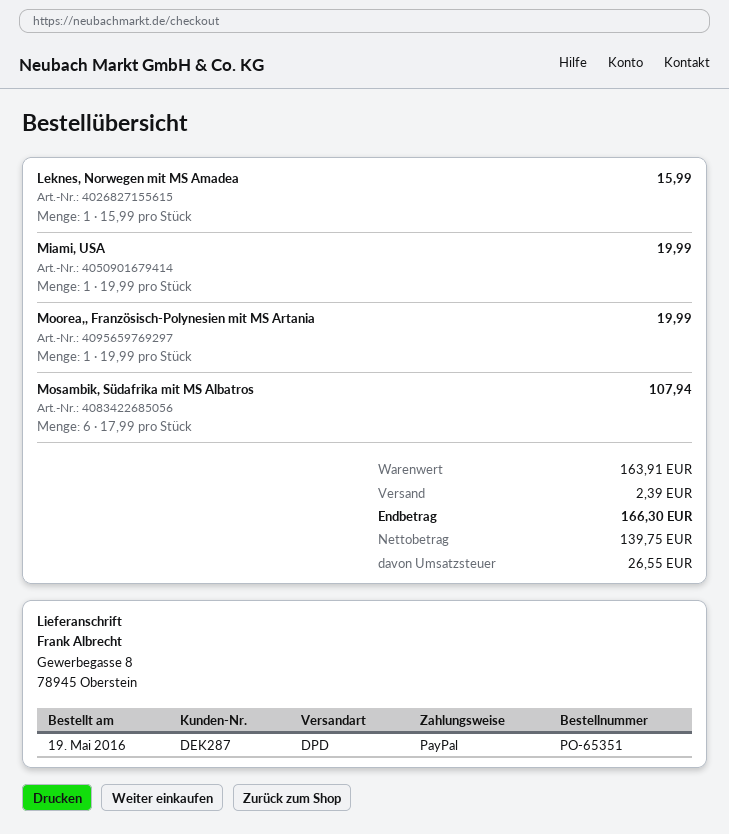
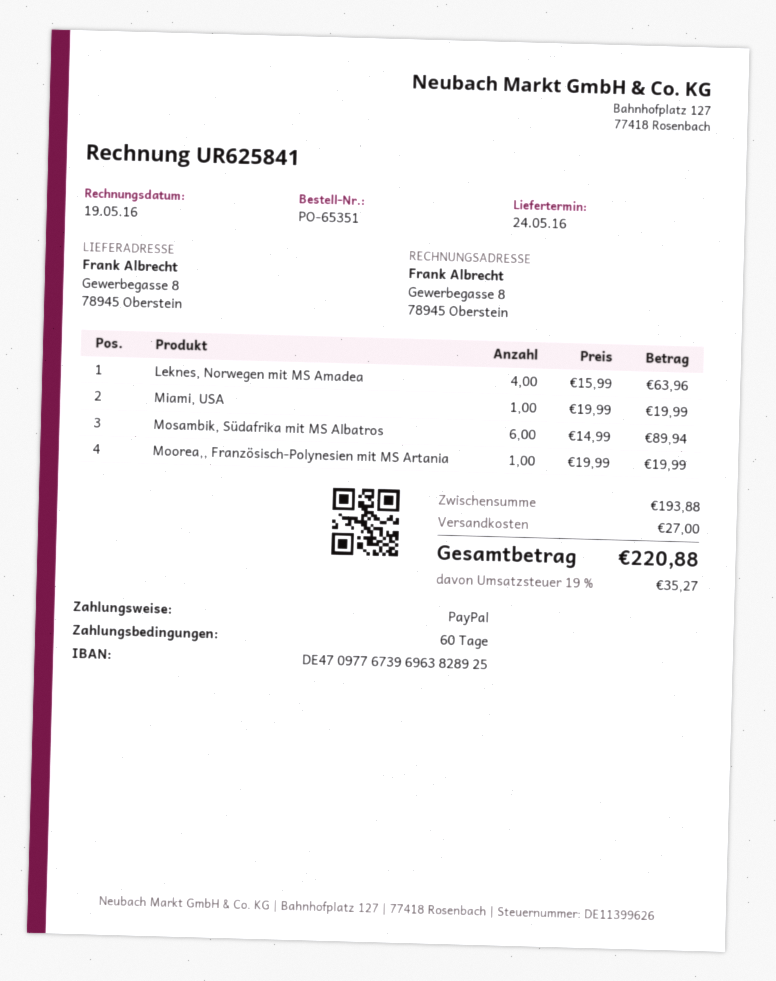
Leknes, Norwegen mit MS Amadea: 1 x 15.99 = 15.99 -> 4 x 15.99 = 63.96
Mosambik, Südafrika mit MS Albatros: 6 x 17.99 = 107.94 -> 6 x 14.99 = 89.94
subtotal: 163.91 -> 193.88
shipping: 2.39 -> 27.00
tax: 26.55 -> 35.27
total: 166.30 -> 220.88

